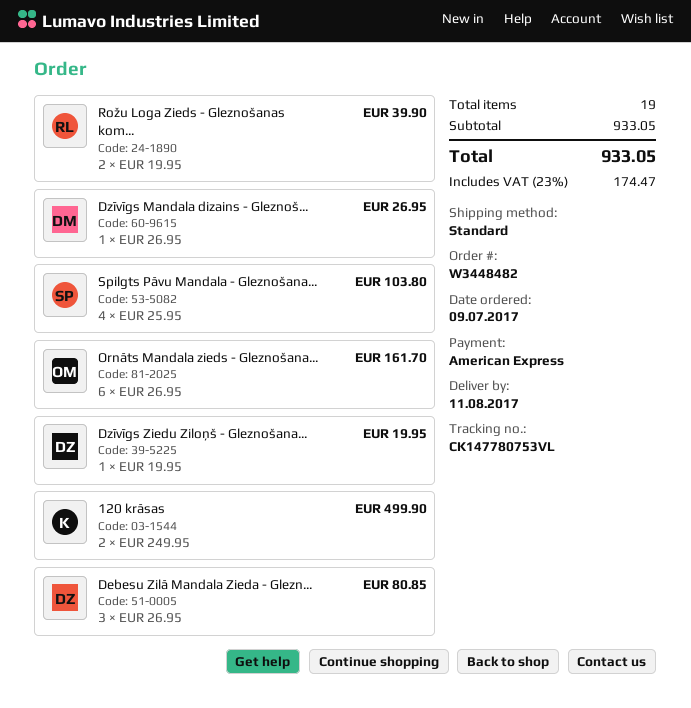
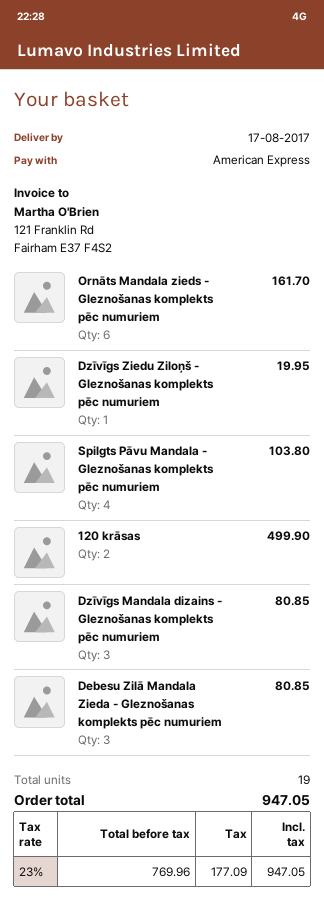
delivery date: 2017-08-11 -> 2017-08-17
Rožu Loga Zieds - Gleznošanas kom...: 2 for 39.90 -> none
Dzīvīgs Mandala dizains - Gleznoš...: 1 for 26.95 -> 3 for 80.85
tax: 23% = 174.47 -> 23% = 177.09
total: 933.05 -> 947.05

